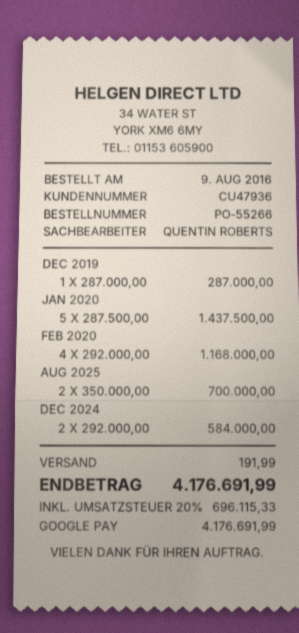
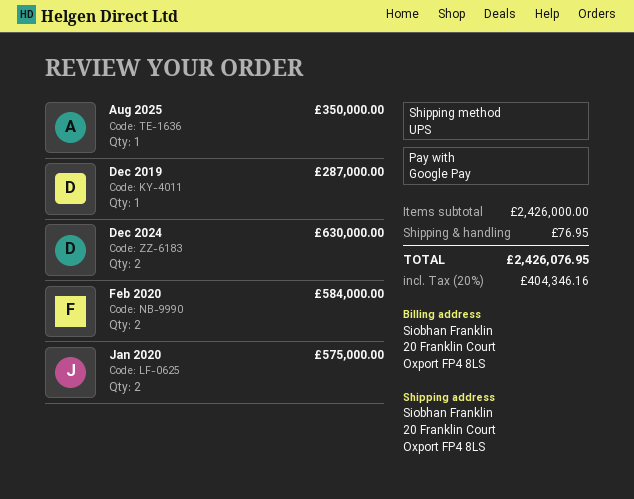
JAN 2020: 5 for 1437500.00 -> 2 for 575000.00
FEB 2020: 4 for 1168000.00 -> 2 for 584000.00
AUG 2025: 2 for 700000.00 -> 1 for 350000.00
DEC 2024: 2 for 584000.00 -> 2 for 630000.00
shipping: 191.99 -> 76.95
tax: 20% = 696115.33 -> 20% = 404346.16
total: 4176691.99 -> 2426076.95

